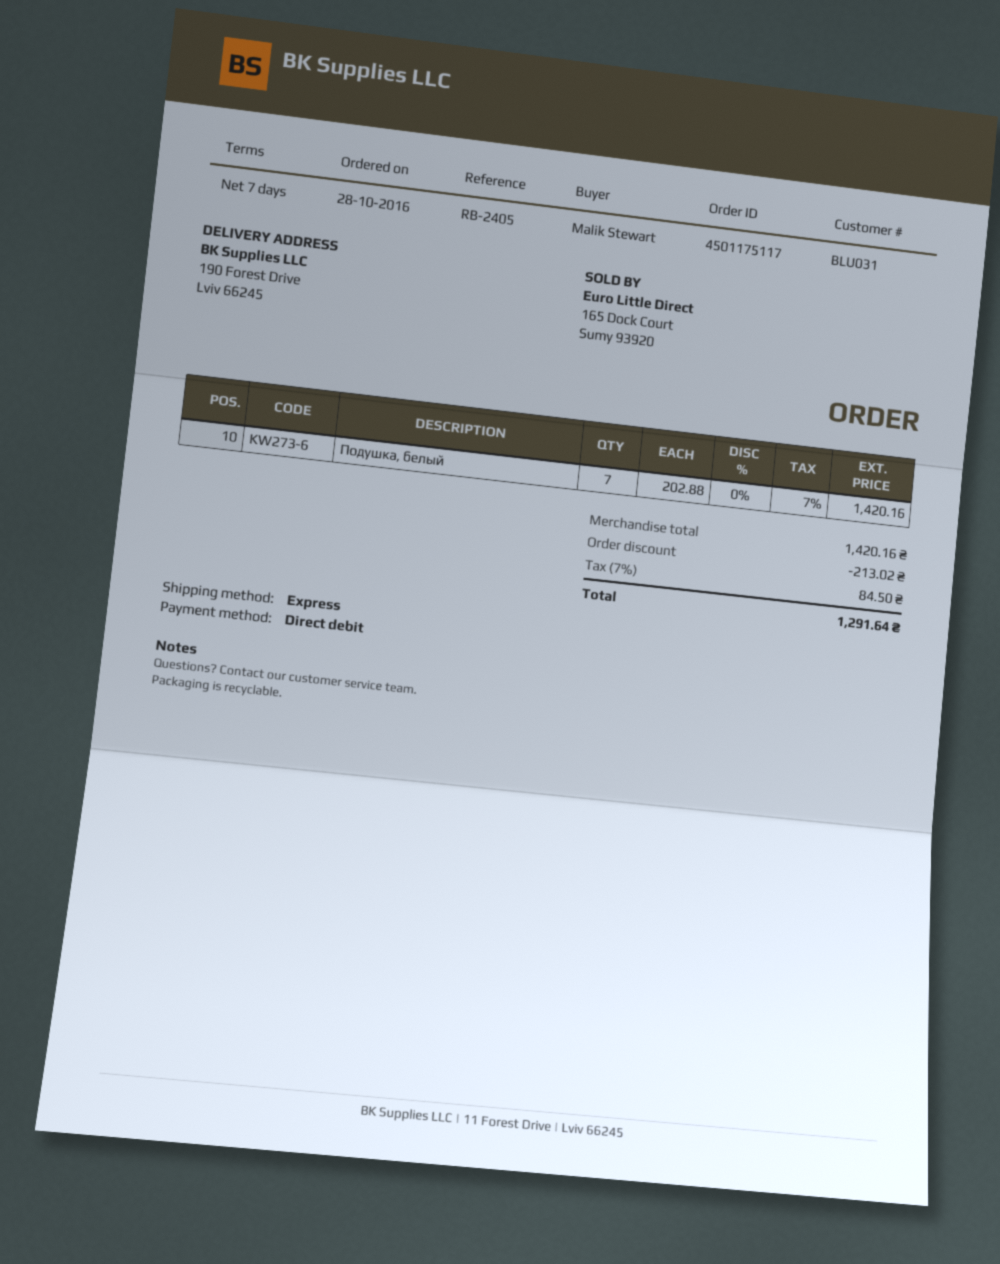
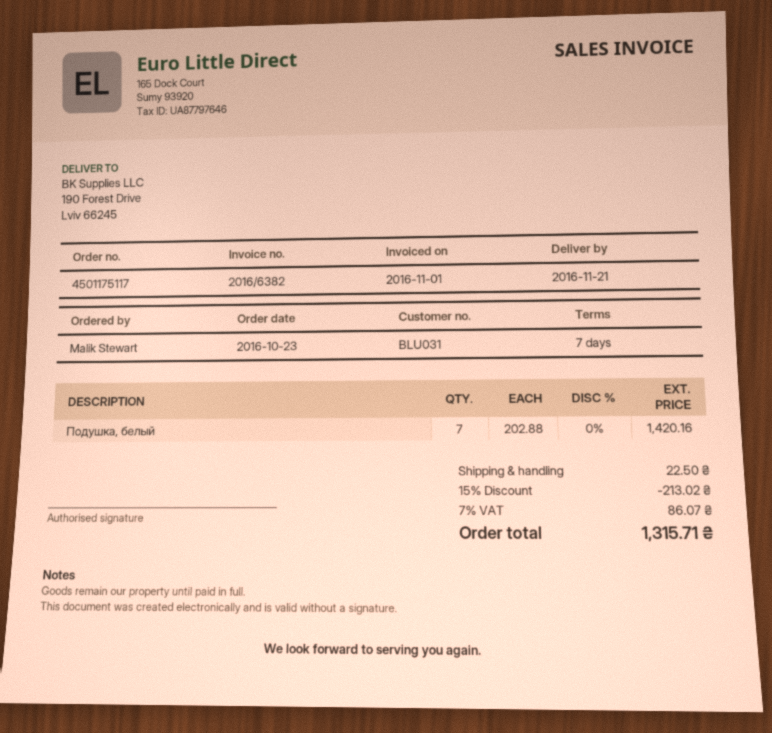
order date: 2016-10-28 -> 2016-10-23
shipping: none -> 22.50
tax: 7% = 84.50 -> 7% = 86.07
total: 1291.64 -> 1315.71

